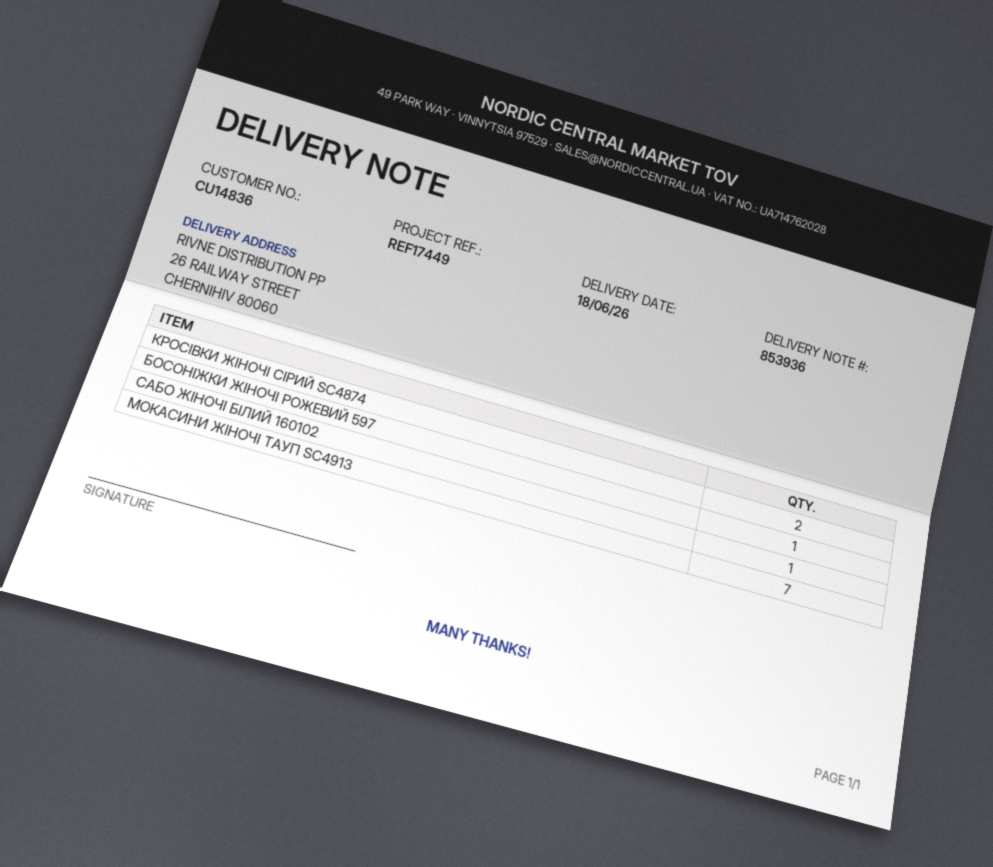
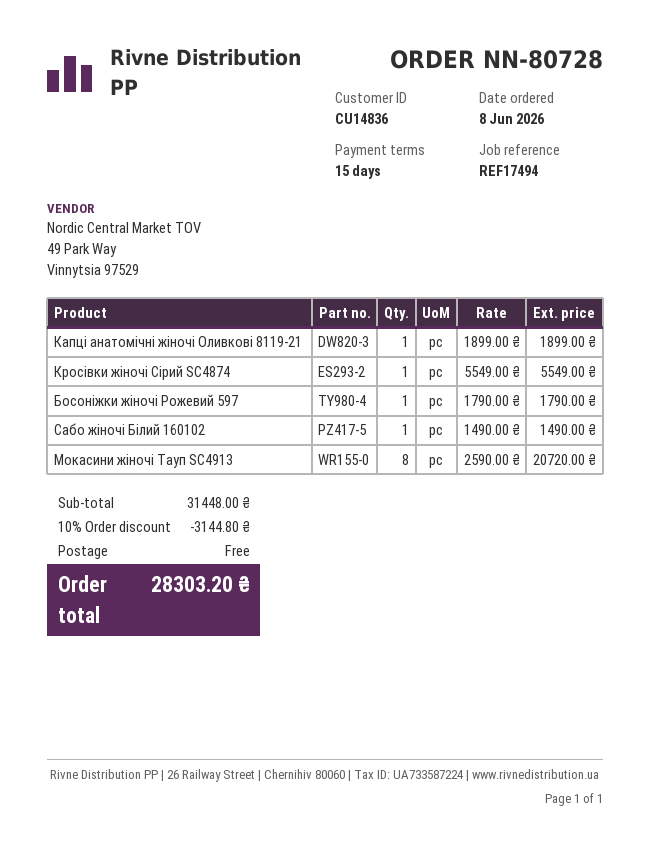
reference: REF17449 -> REF17494
КРОСІВКИ ЖІНОЧІ СІРИЙ SC4874: 2 -> 1
МОКАСИНИ ЖІНОЧІ ТАУП SC4913: 7 -> 8
Капці анатомічні жіночі Оливкові 8119-21: none -> 1

